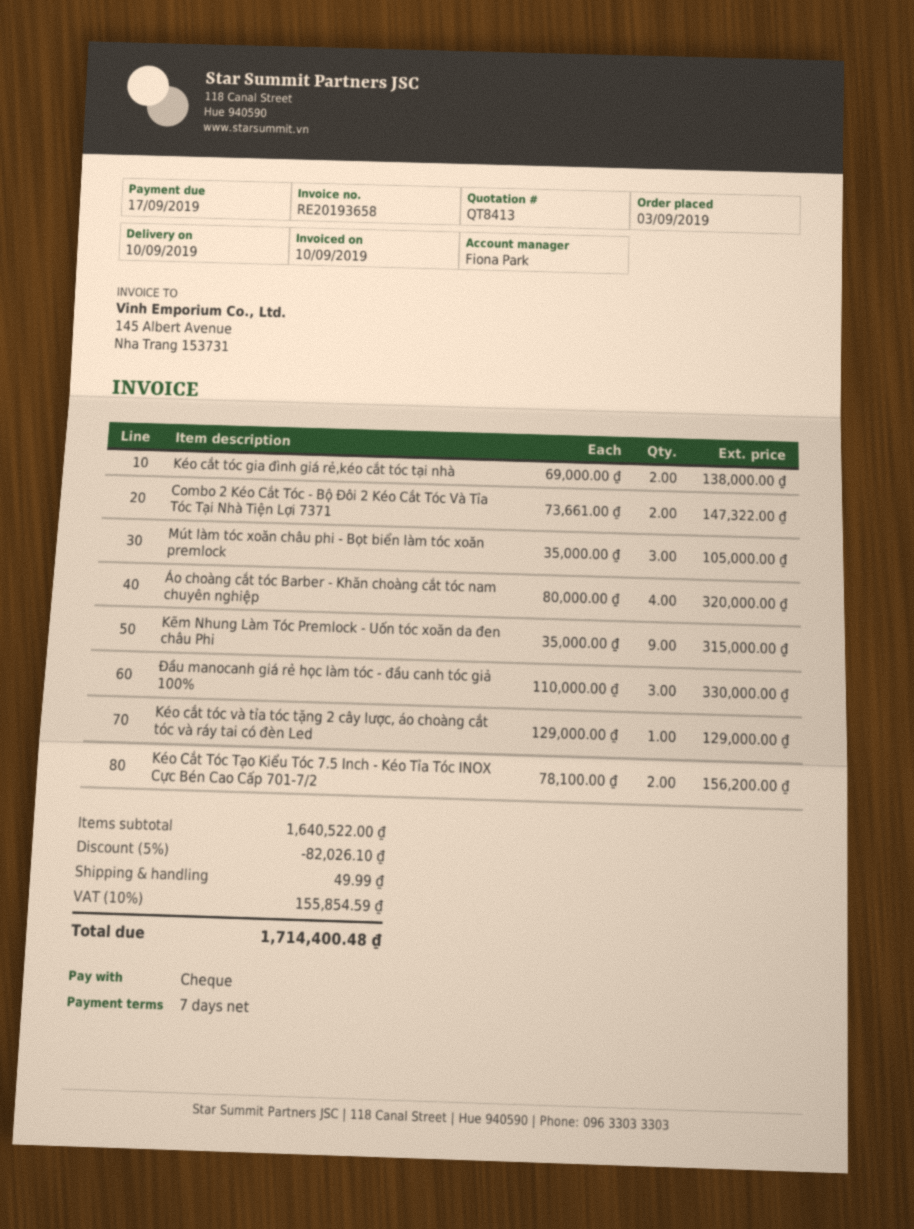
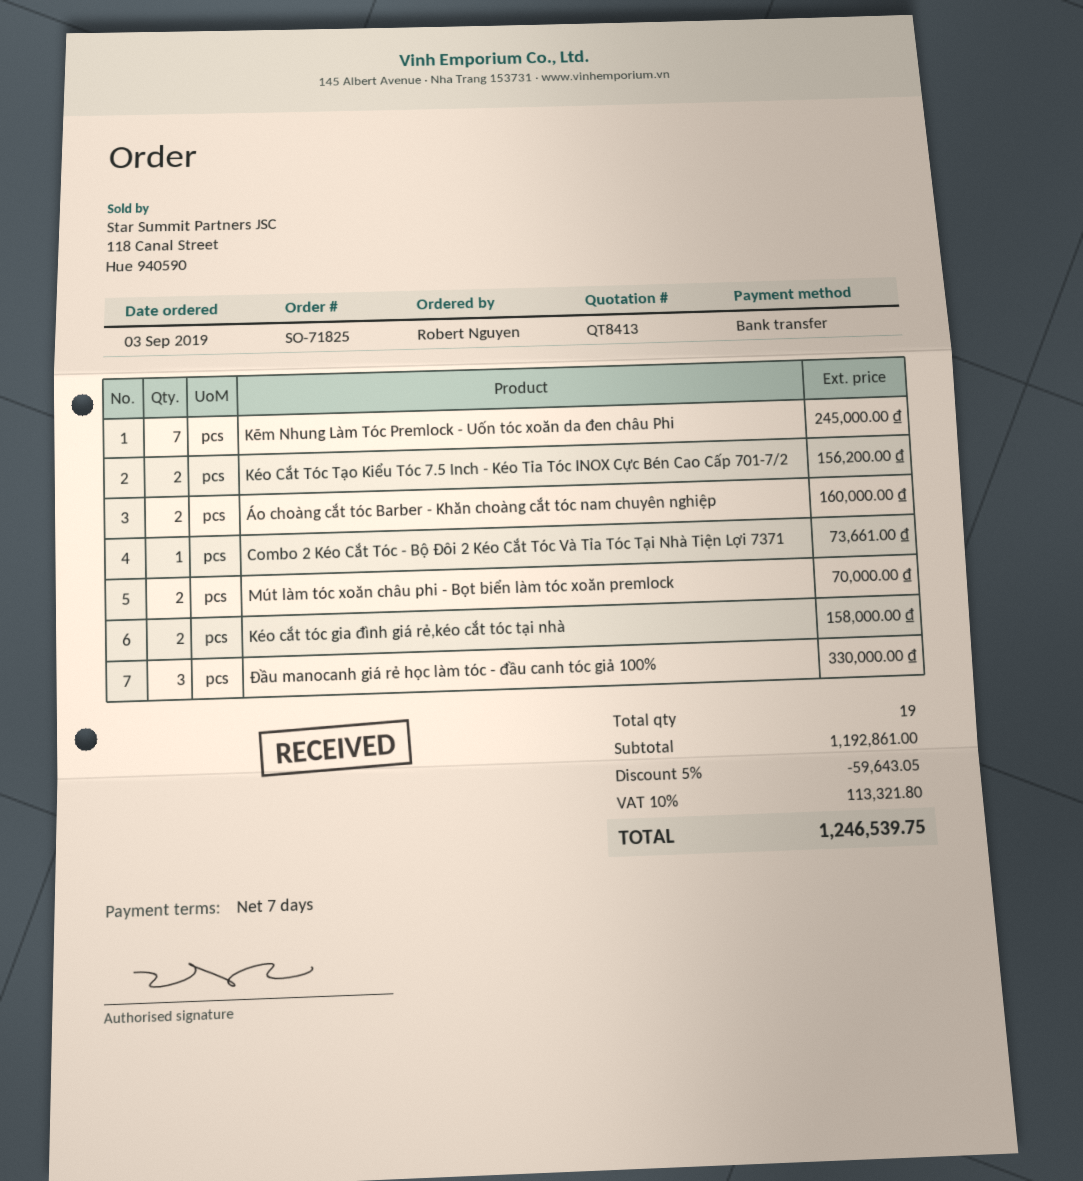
payment method: cheque -> bank transfer
Kéo cắt tóc gia đình giá rẻ,kéo cắt tóc tại nhà: 2 for 138000.00 -> 2 for 158000.00
Combo 2 Kéo Cắt Tóc - Bộ Đôi 2 Kéo Cắt Tóc Và Tỉa Tóc Tại Nhà Tiện Lợi 7371: 2 for 147322.00 -> 1 for 73661.00
Mút làm tóc xoăn châu phi - Bọt biển làm tóc xoăn premlock: 3 for 105000.00 -> 2 for 70000.00
Áo choàng cắt tóc Barber - Khăn choàng cắt tóc nam chuyên nghiệp: 4 for 320000.00 -> 2 for 160000.00
Kẽm Nhung Làm Tóc Premlock - Uốn tóc xoăn da đen châu Phi: 9 for 315000.00 -> 7 for 245000.00
Kéo cắt tóc và tỉa tóc tặng 2 cây lược, áo choàng cắt tóc và ráy tai có đèn Led: 1 for 129000.00 -> none
subtotal: 1640522.00 -> 1192861.00
discount: 5% = 82026.10 -> 5% = 59643.05
shipping: 49.99 -> none
tax: 10% = 155854.59 -> 10% = 113321.80
total: 1714400.48 -> 1246539.75

